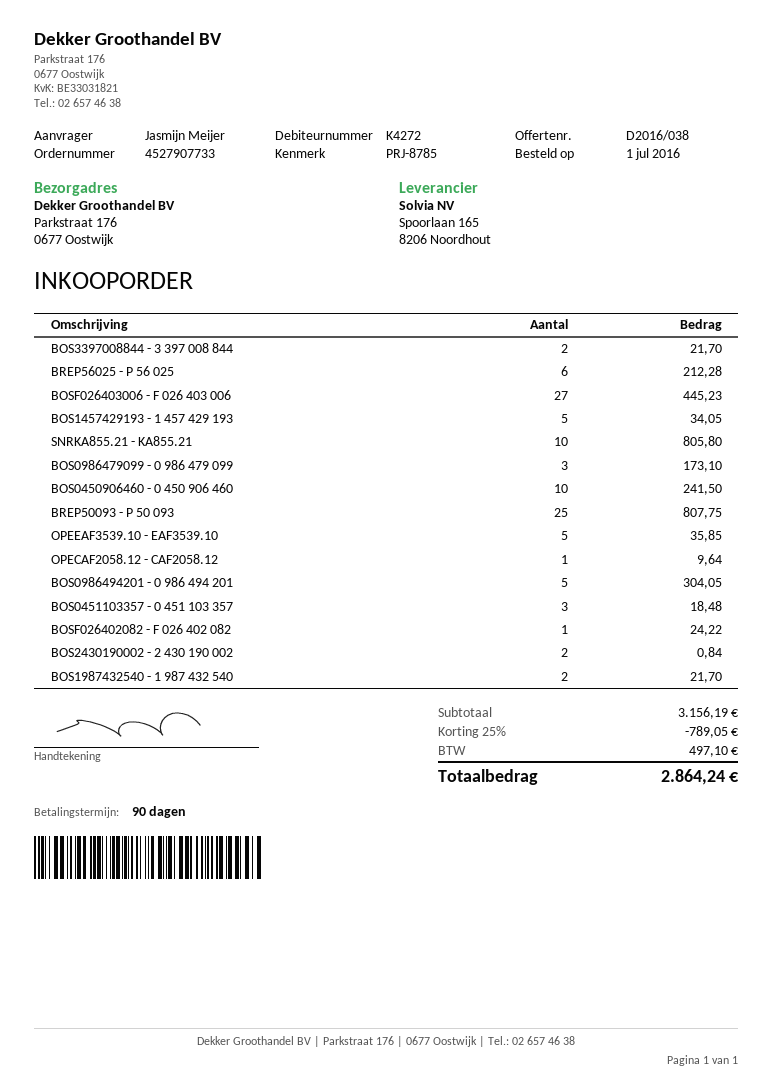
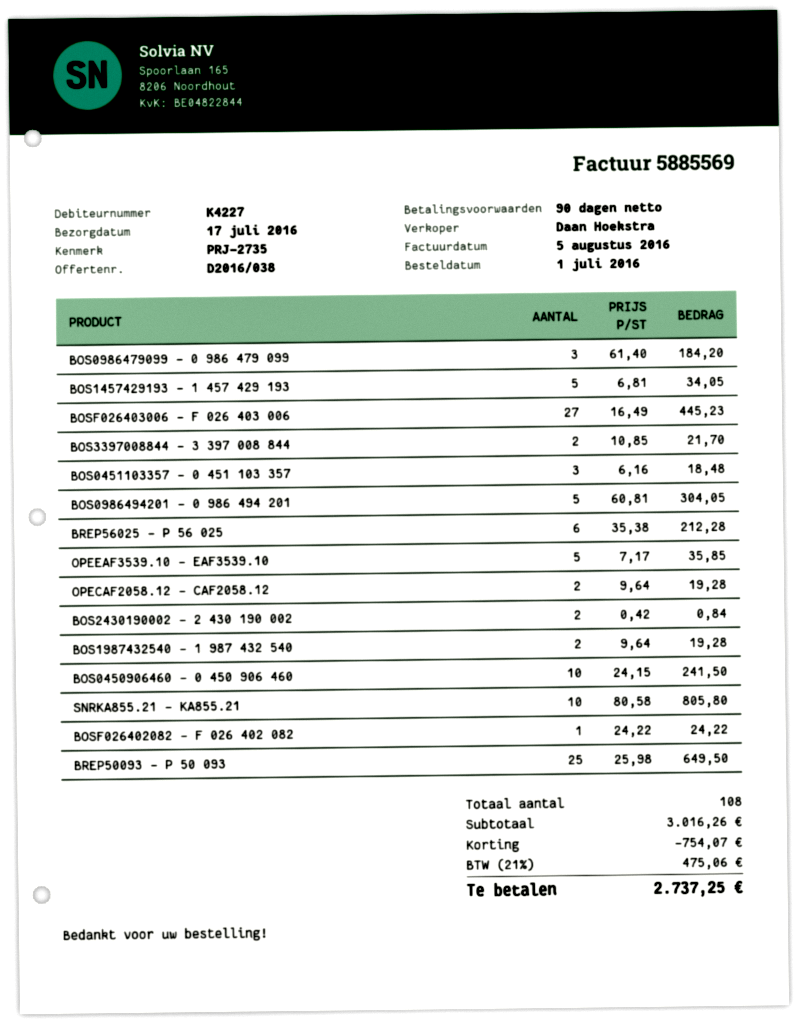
customer number: K4272 -> K4227
reference: PRJ-8785 -> PRJ-2735
BOS0986479099 - 0 986 479 099: 3 for 173.10 -> 3 for 184.20
BREP50093 - P 50 093: 25 for 807.75 -> 25 for 649.50
OPECAF2058.12 - CAF2058.12: 1 for 9.64 -> 2 for 19.28
BOS1987432540 - 1 987 432 540: 2 for 21.70 -> 2 for 19.28
subtotal: 3156.19 -> 3016.26
discount: 789.05 -> 754.07
tax: 497.10 -> 475.06
total: 2864.24 -> 2737.25

